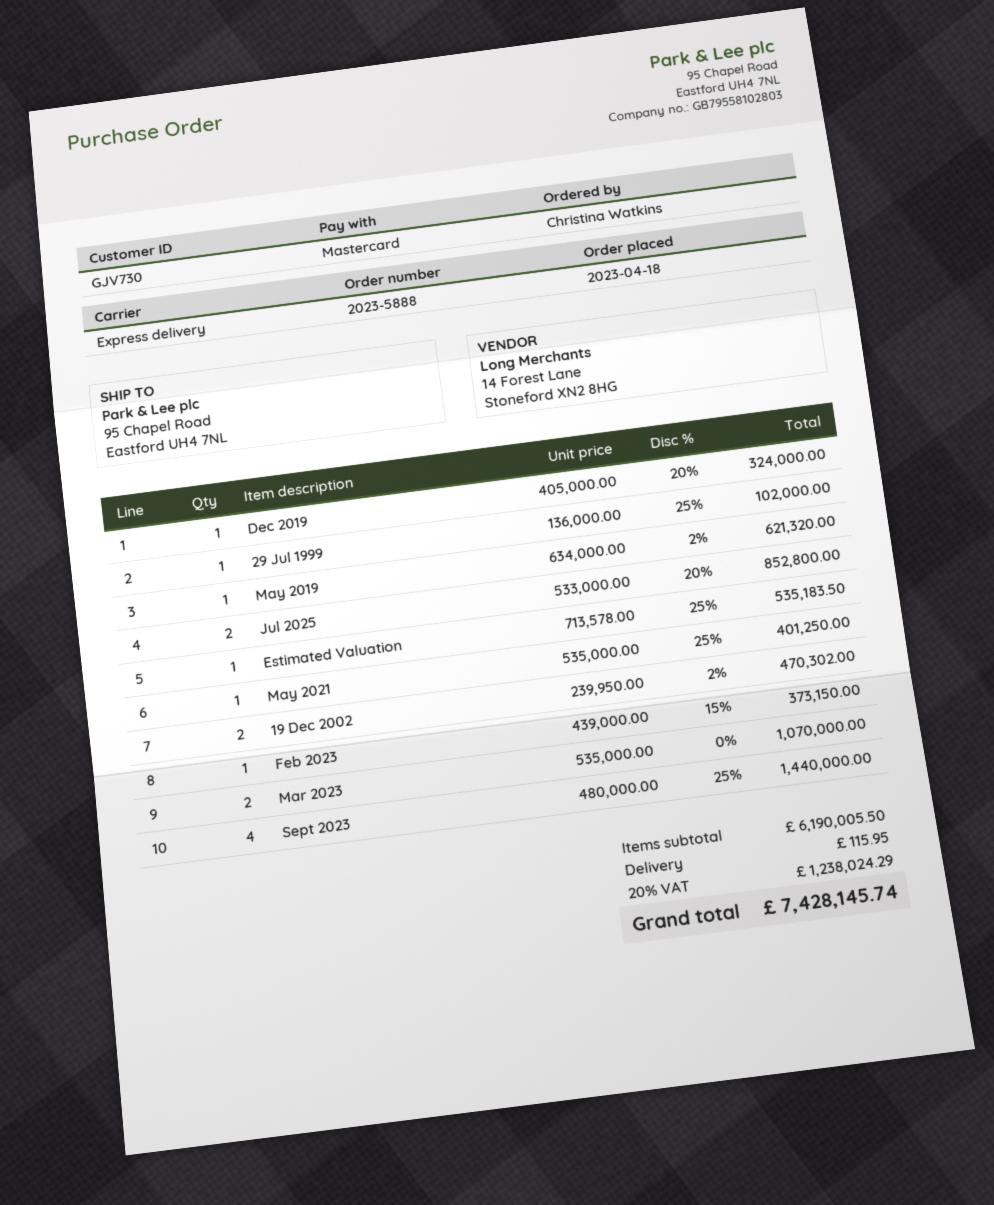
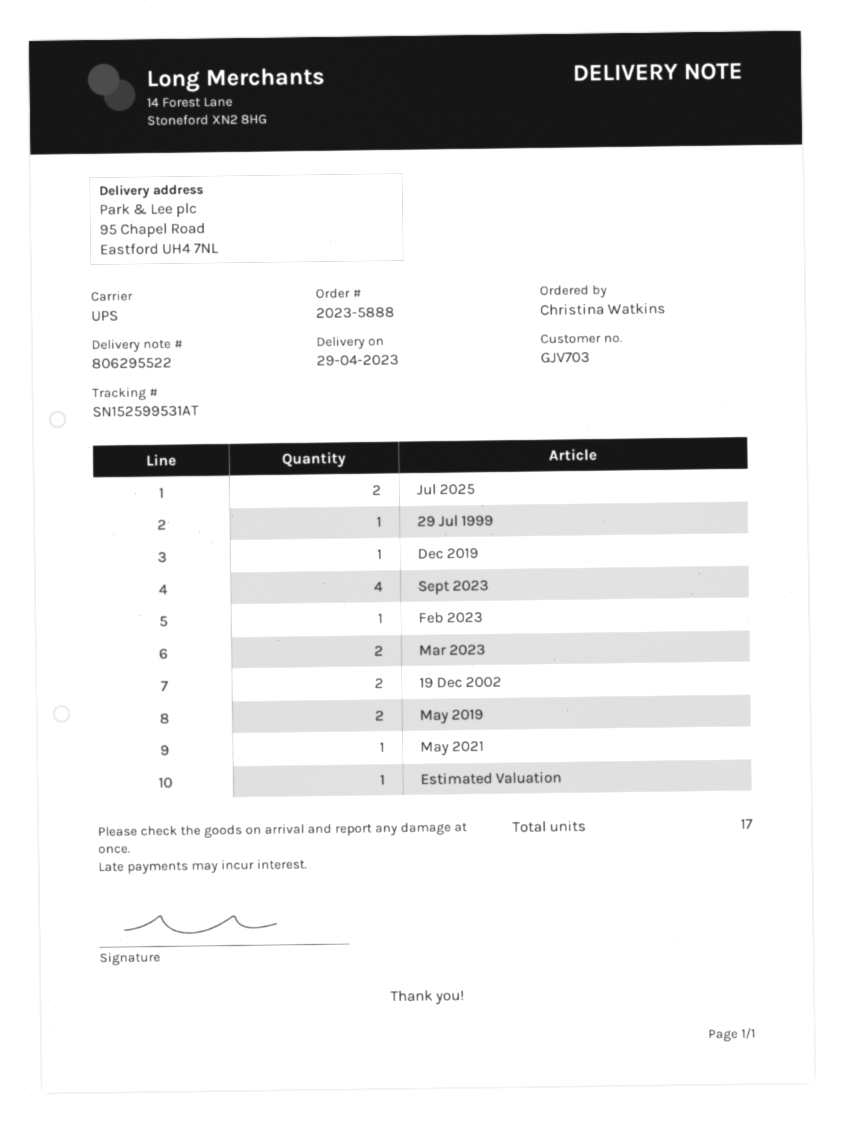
customer number: GJV730 -> GJV703
shipping method: express -> UPS
May 2019: 1 -> 2

